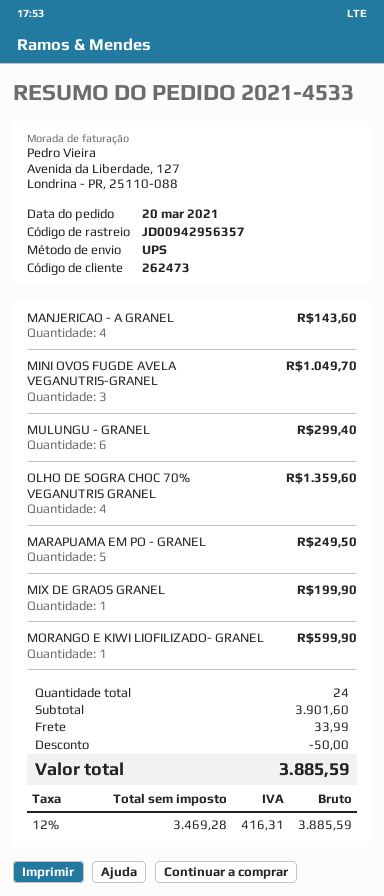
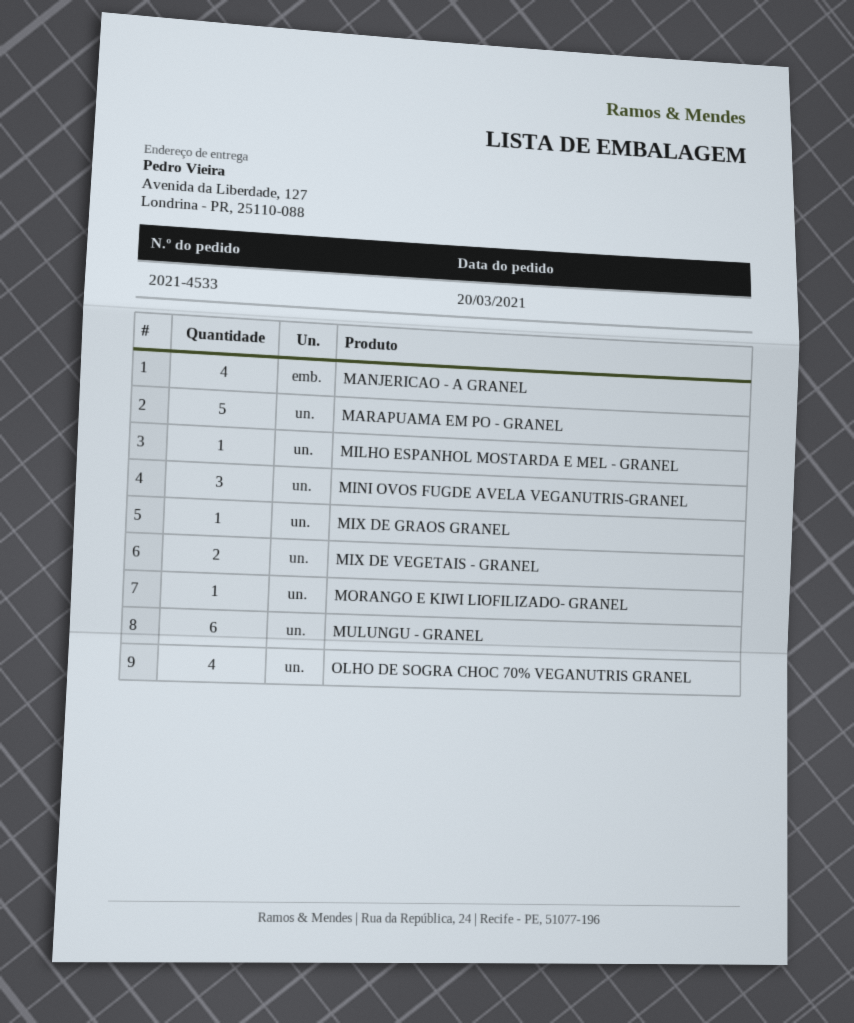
MILHO ESPANHOL MOSTARDA E MEL - GRANEL: none -> 1
MIX DE VEGETAIS - GRANEL: none -> 2

